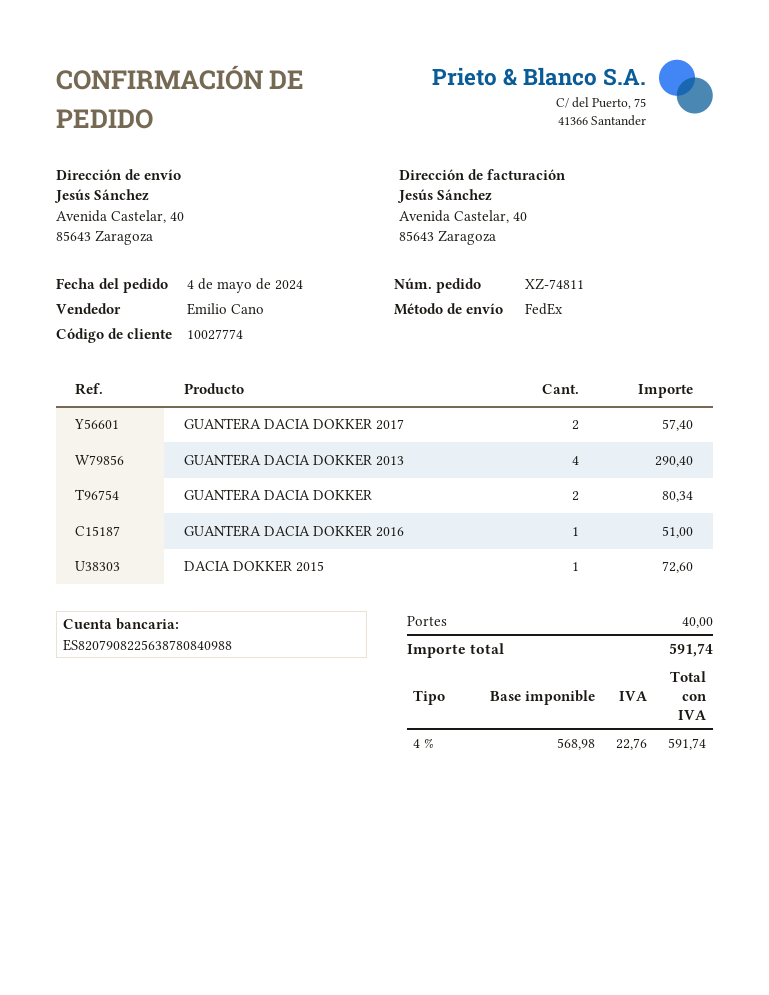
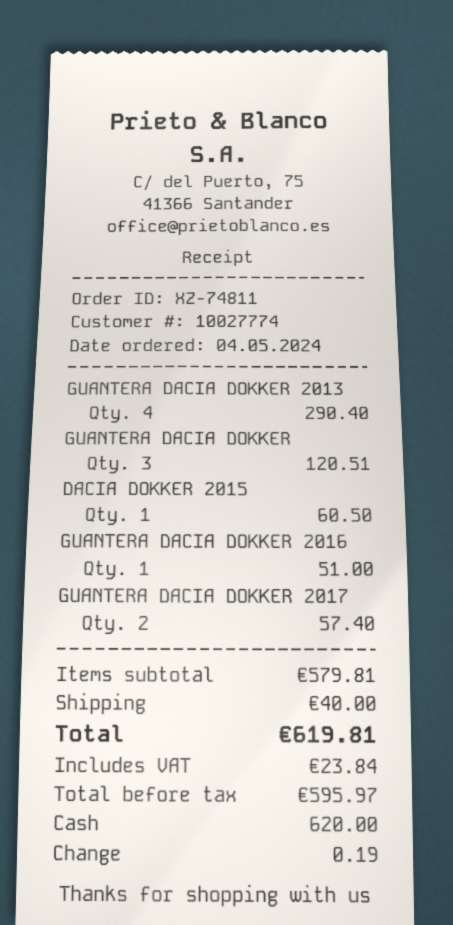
GUANTERA DACIA DOKKER: 2 for 80.34 -> 3 for 120.51
DACIA DOKKER 2015: 1 for 72.60 -> 1 for 60.50
net: 568.98 -> 595.97
tax: 22.76 -> 23.84
total: 591.74 -> 619.81

